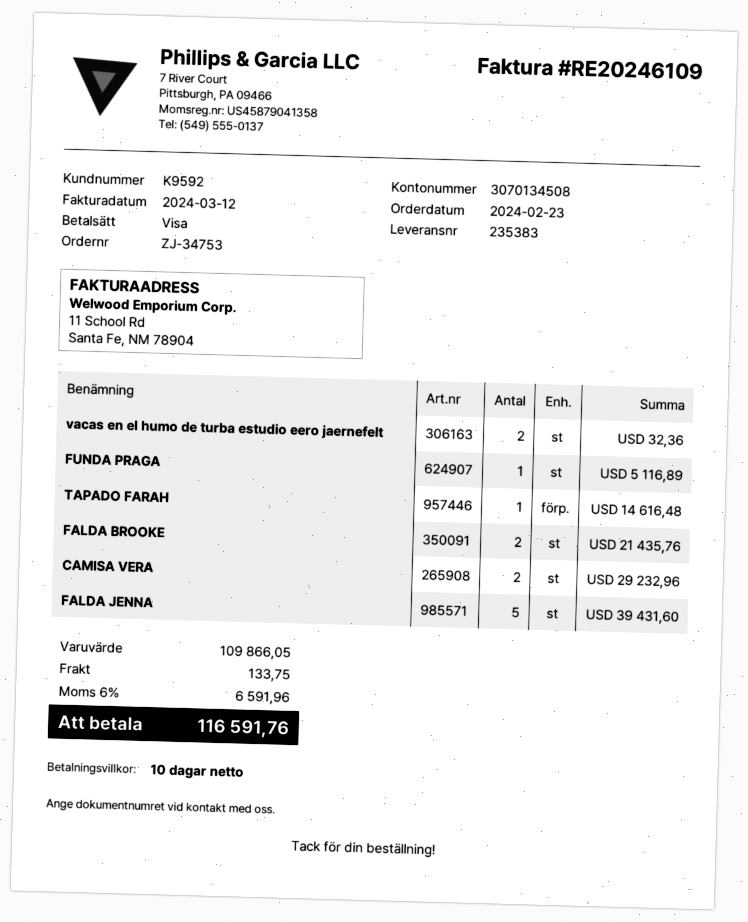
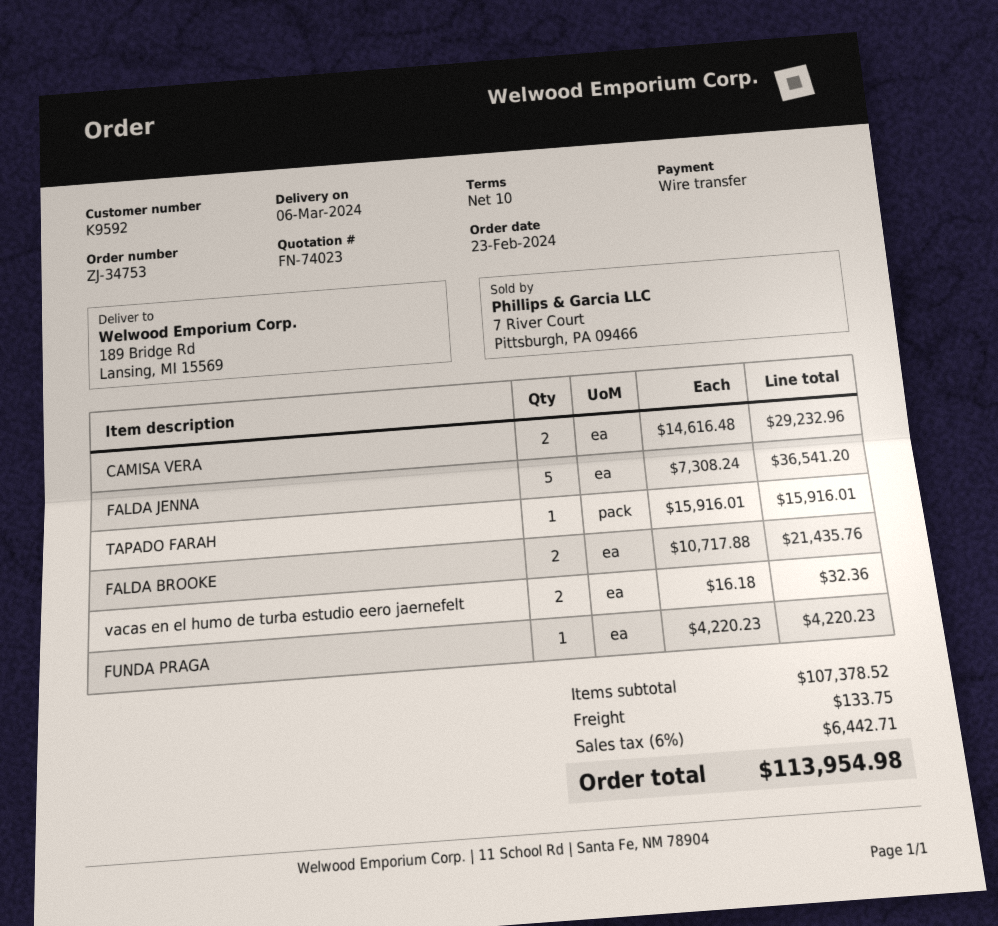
payment method: Visa -> bank transfer
FUNDA PRAGA: 1 for 5116.89 -> 1 for 4220.23
TAPADO FARAH: 1 for 14616.48 -> 1 for 15916.01
FALDA JENNA: 5 for 39431.60 -> 5 for 36541.20
subtotal: 109866.05 -> 107378.52
tax: 6% = 6591.96 -> 6% = 6442.71
total: 116591.76 -> 113954.98

